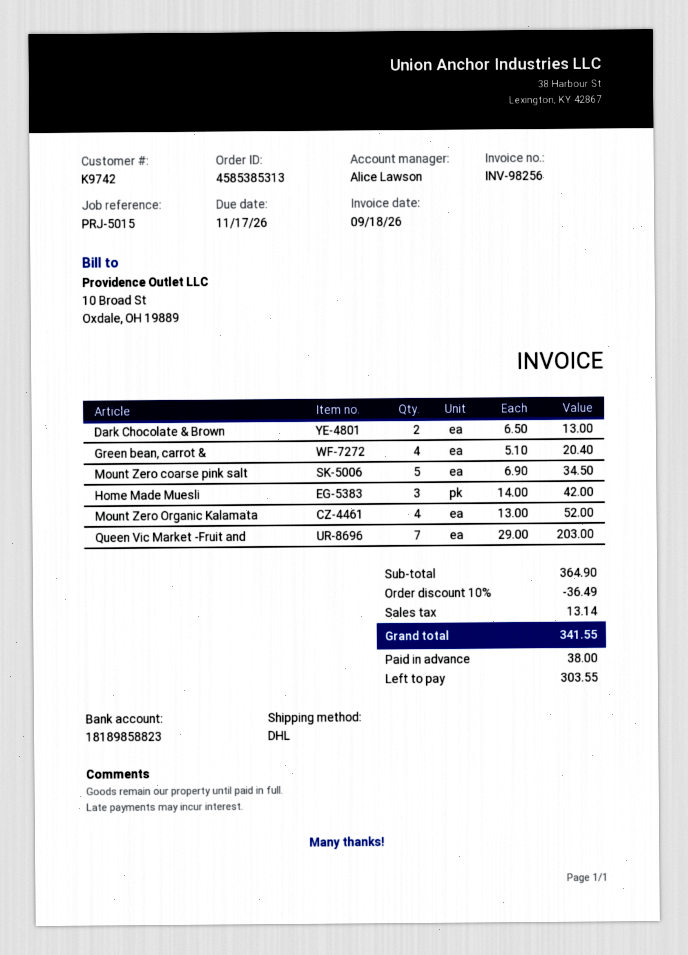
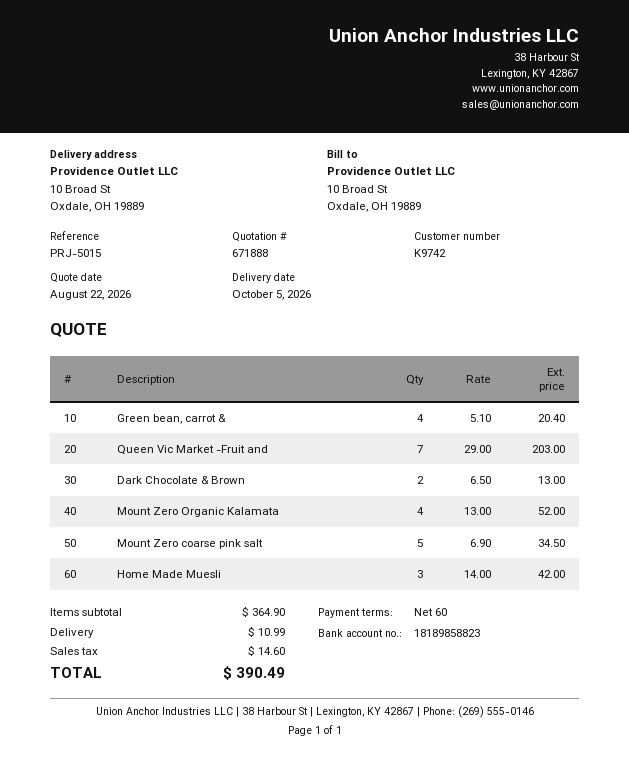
discount: 10% = 36.49 -> none
shipping: none -> 10.99
tax: 13.14 -> 14.60
total: 341.55 -> 390.49

